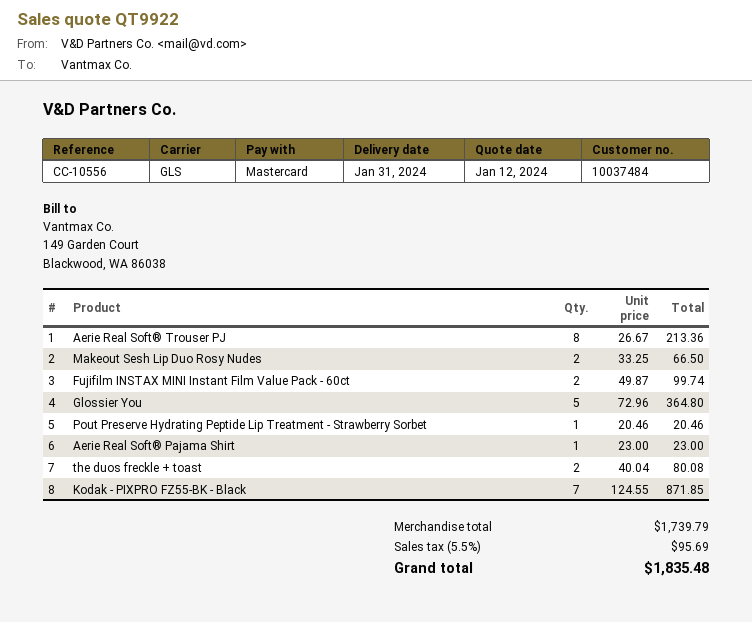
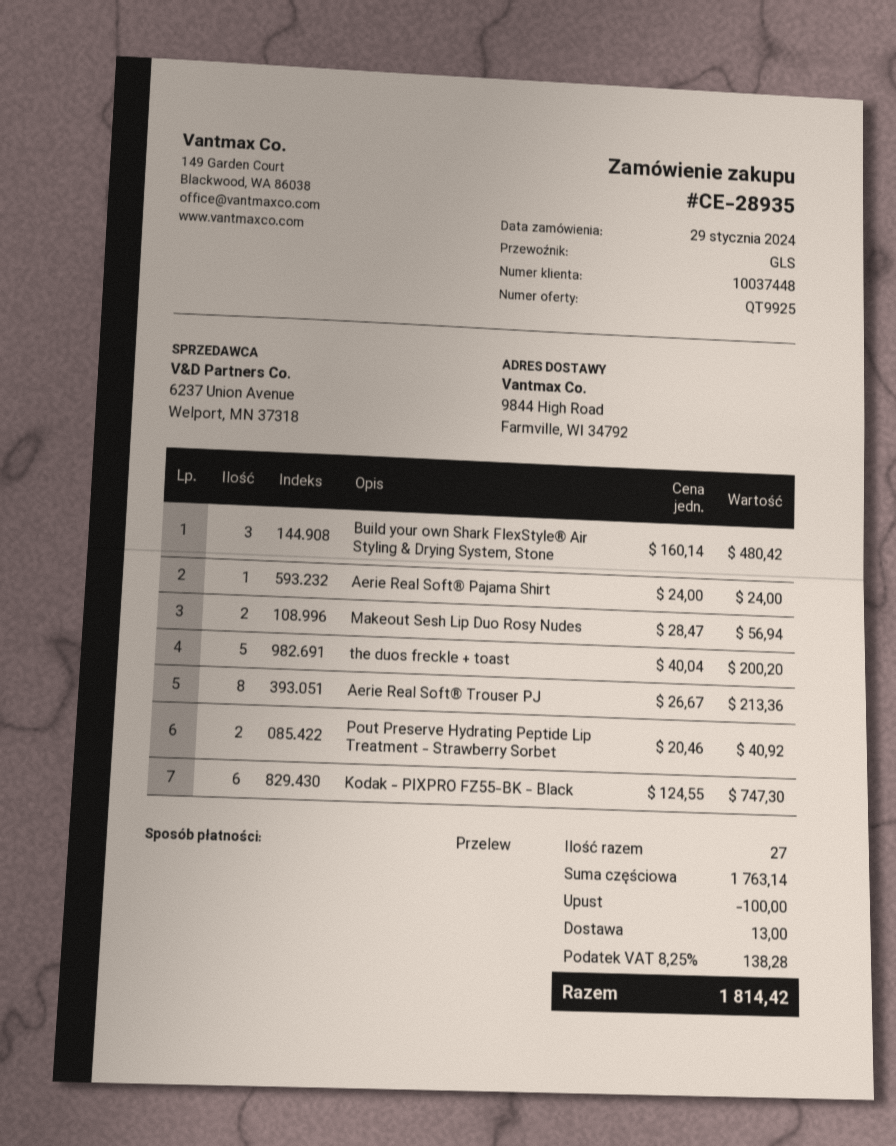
quote number: QT9922 -> QT9925
customer number: 10037484 -> 10037448
payment method: Mastercard -> bank transfer
Makeout Sesh Lip Duo Rosy Nudes: 2 x 33.25 = 66.50 -> 2 x 28.47 = 56.94
Fujifilm INSTAX MINI Instant Film Value Pack - 60ct: 2 x 49.87 = 99.74 -> none
Glossier You: 5 x 72.96 = 364.80 -> none
Pout Preserve Hydrating Peptide Lip Treatment - Strawberry Sorbet: 1 x 20.46 = 20.46 -> 2 x 20.46 = 40.92
Aerie Real Soft® Pajama Shirt: 1 x 23.00 = 23.00 -> 1 x 24.00 = 24.00
the duos freckle + toast: 2 x 40.04 = 80.08 -> 5 x 40.04 = 200.20
Kodak - PIXPRO FZ55-BK - Black: 7 x 124.55 = 871.85 -> 6 x 124.55 = 747.30
Build your own Shark FlexStyle® Air Styling & Drying System, Stone: none -> 3 x 160.14 = 480.42
subtotal: 1739.79 -> 1763.14
discount: none -> 100.00
shipping: none -> 13.00
tax: 5.5% = 95.69 -> 8.25% = 138.28
total: 1835.48 -> 1814.42

